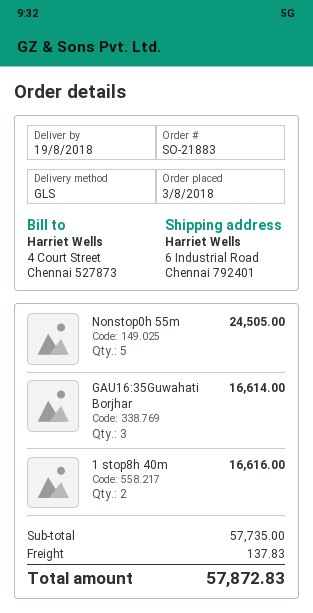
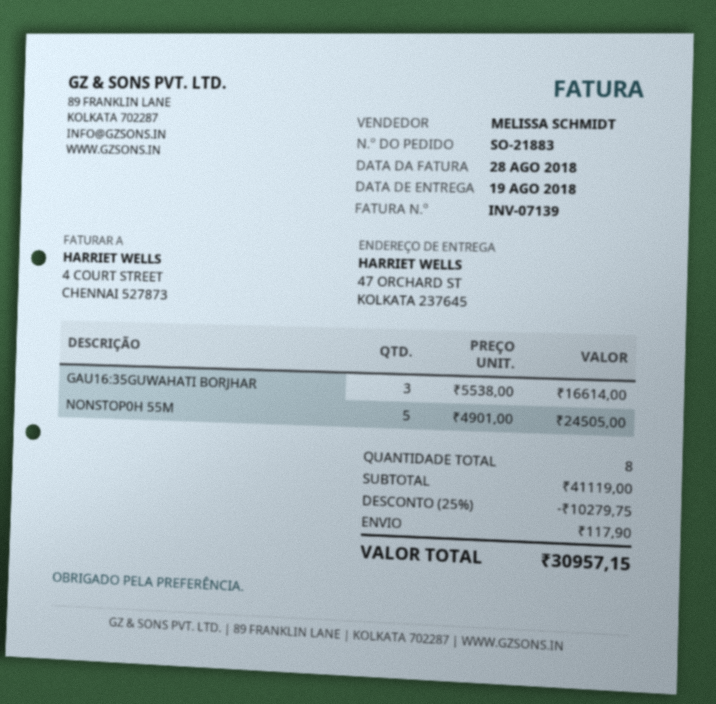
ship to: 6 Industrial Road, Chennai 792401 -> 47 ORCHARD ST, KOLKATA 237645
1 stop8h 40m: 2 for 16616.00 -> none
subtotal: 57735.00 -> 41119.00
discount: none -> 25% = 10279.75
shipping: 137.83 -> 117.90
total: 57872.83 -> 30957.15

